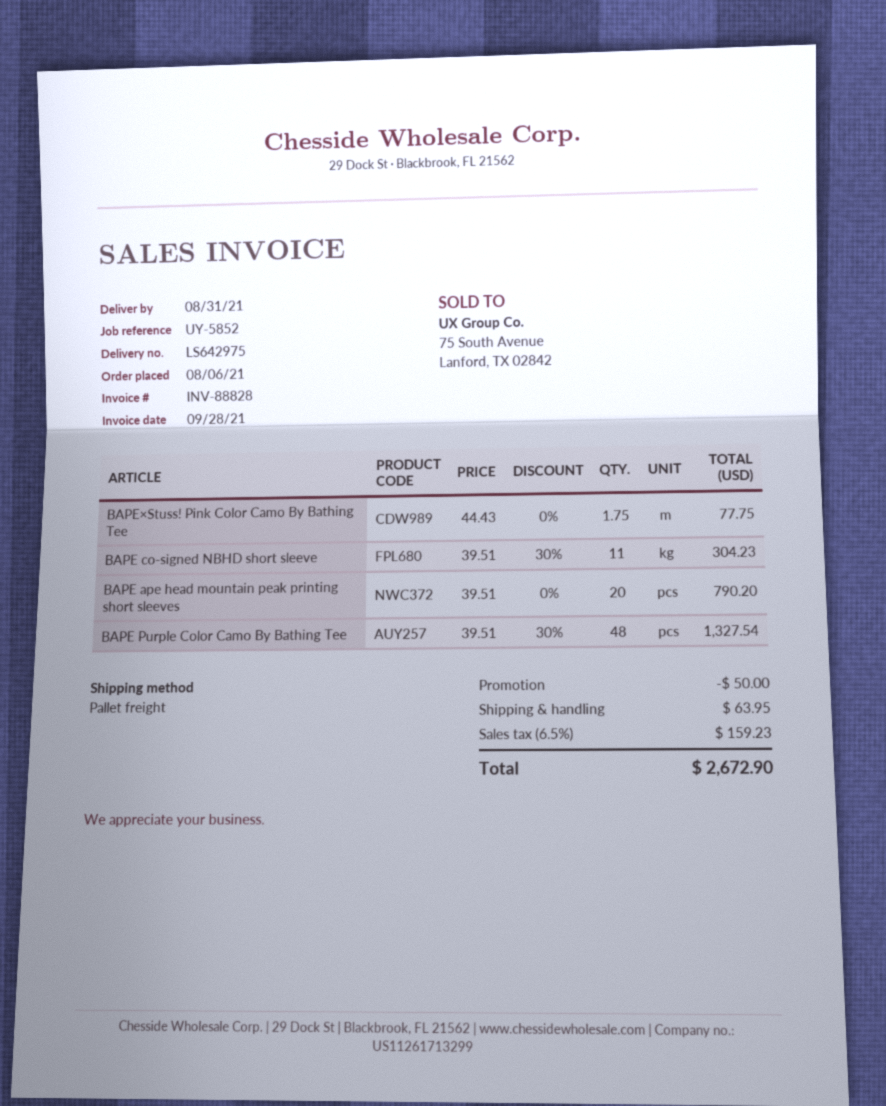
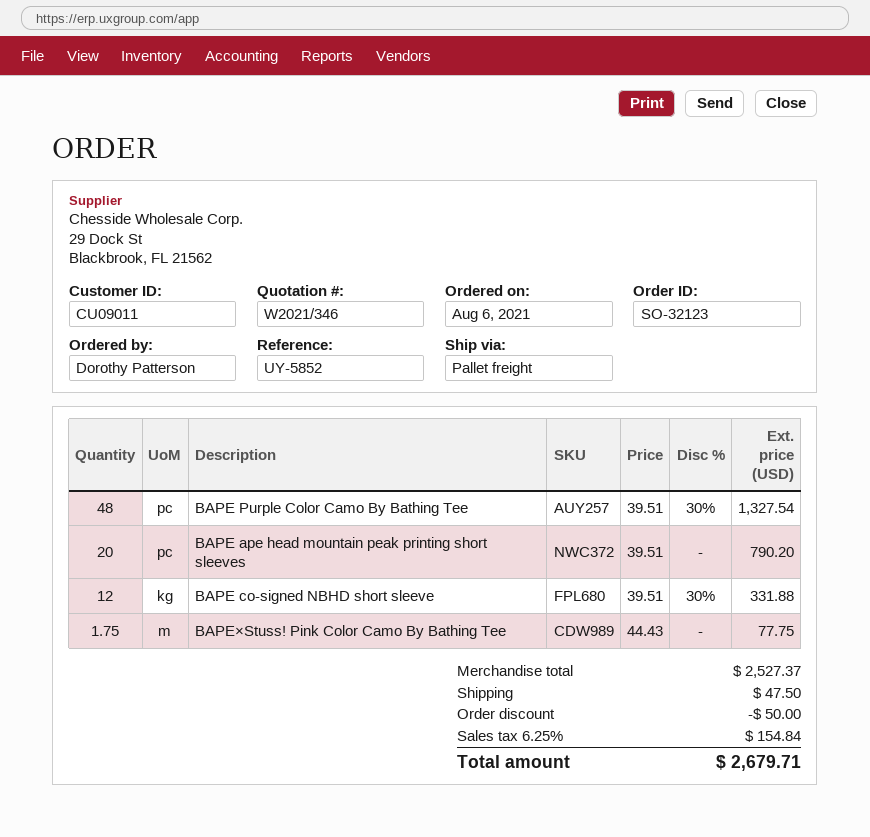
BAPE co-signed NBHD short sleeve: 11 x 39.51 - 30% = 304.23 -> 12 x 39.51 - 30% = 331.88
shipping: 63.95 -> 47.50
tax: 6.5% = 159.23 -> 6.25% = 154.84
total: 2672.90 -> 2679.71

